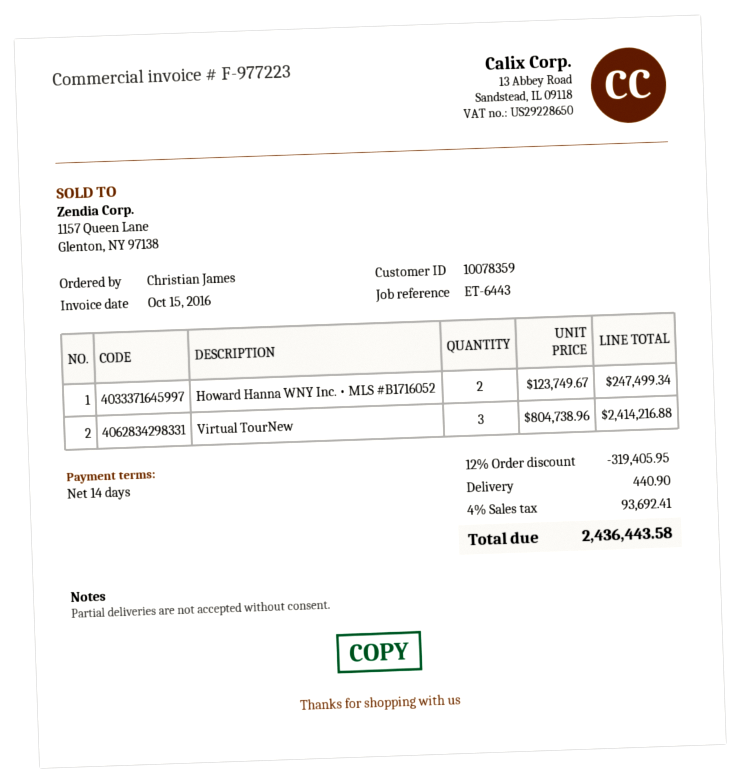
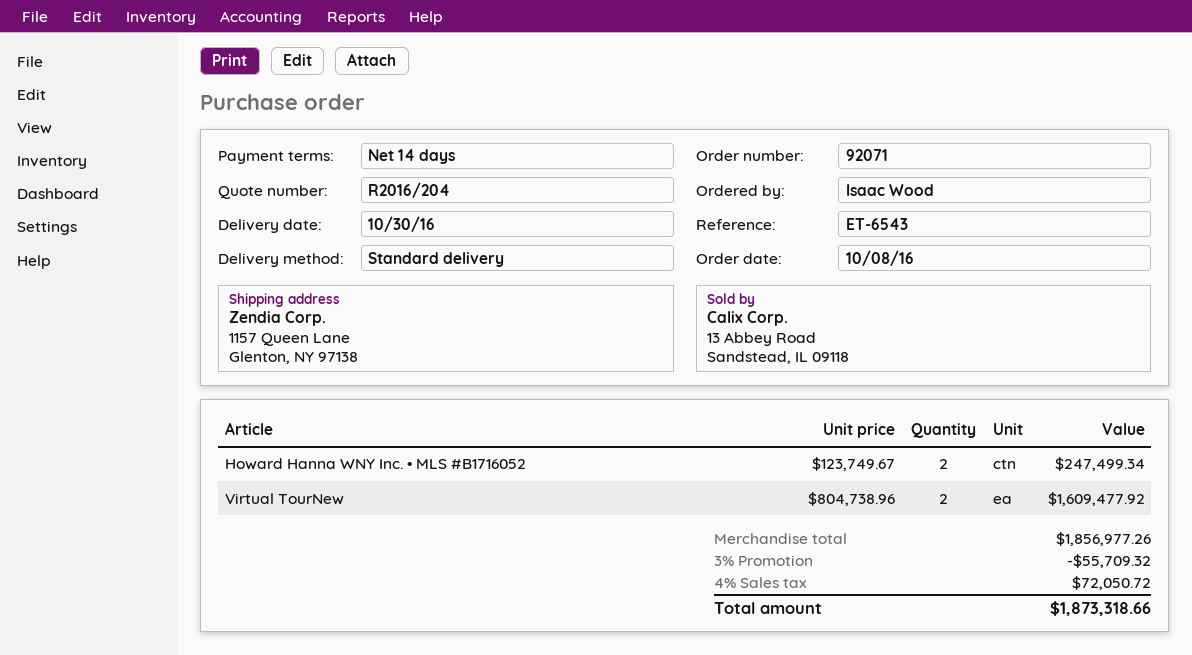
reference: ET-6443 -> ET-6543
ordered by: Christian James -> Isaac Wood
Virtual TourNew: 3 x 804738.96 = 2414216.88 -> 2 x 804738.96 = 1609477.92
discount: 12% = 319405.95 -> 3% = 55709.32
shipping: 440.90 -> none
tax: 4% = 93692.41 -> 4% = 72050.72
total: 2436443.58 -> 1873318.66

